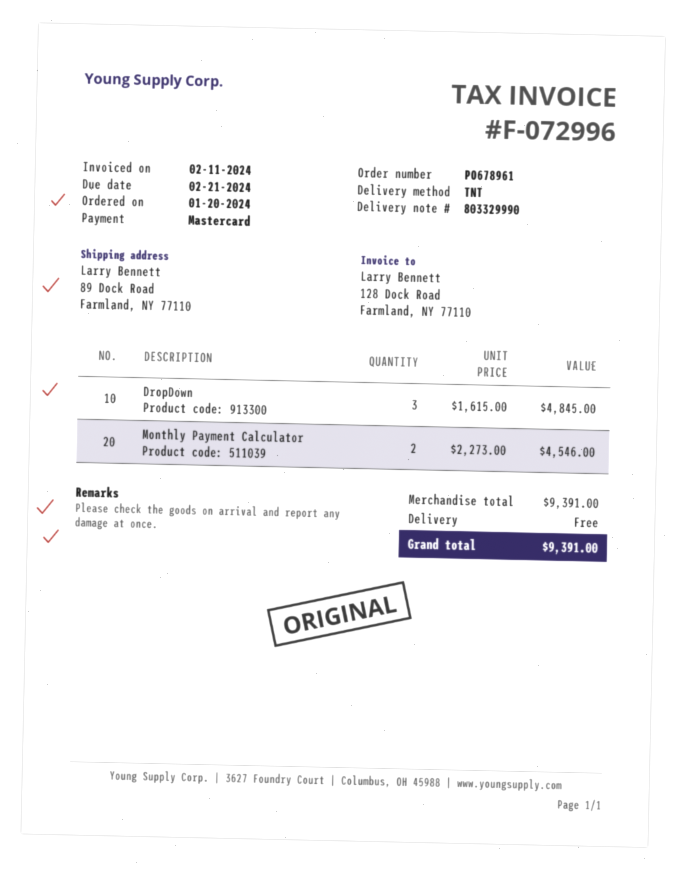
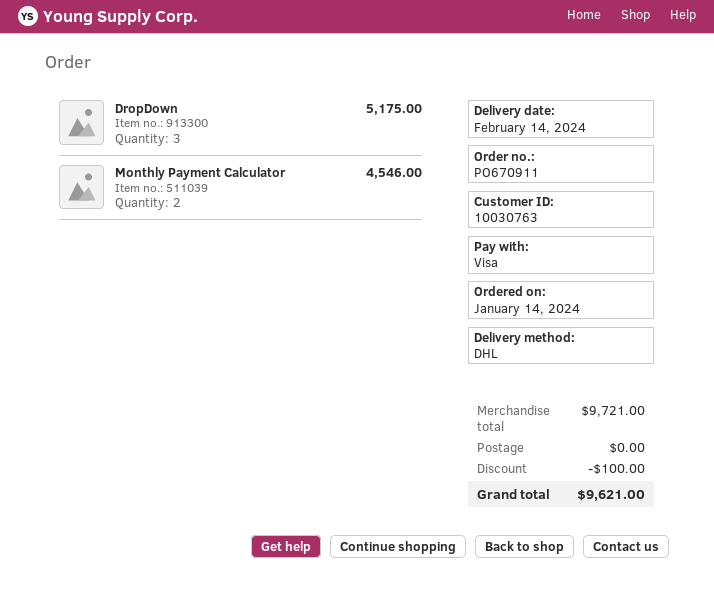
order number: PO678961 -> PO670911
order date: 2024-01-20 -> 2024-01-14
payment method: Mastercard -> Visa
shipping method: TNT -> DHL
DropDown: 3 for 4845.00 -> 3 for 5175.00
subtotal: 9391.00 -> 9721.00
discount: none -> 100.00
total: 9391.00 -> 9621.00

